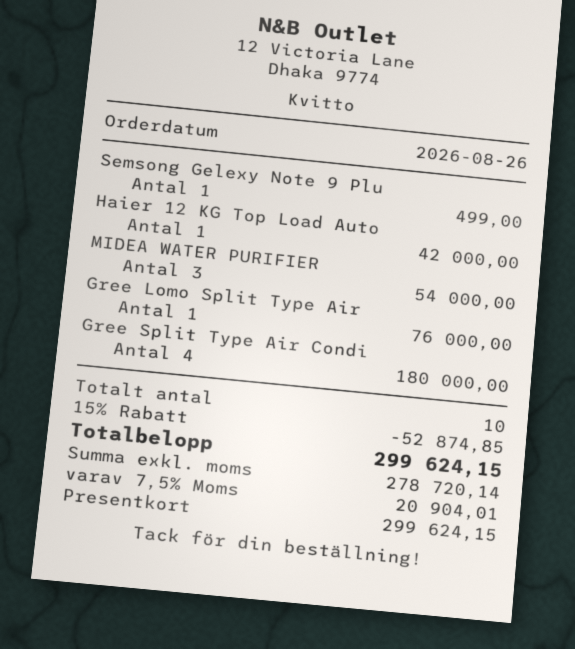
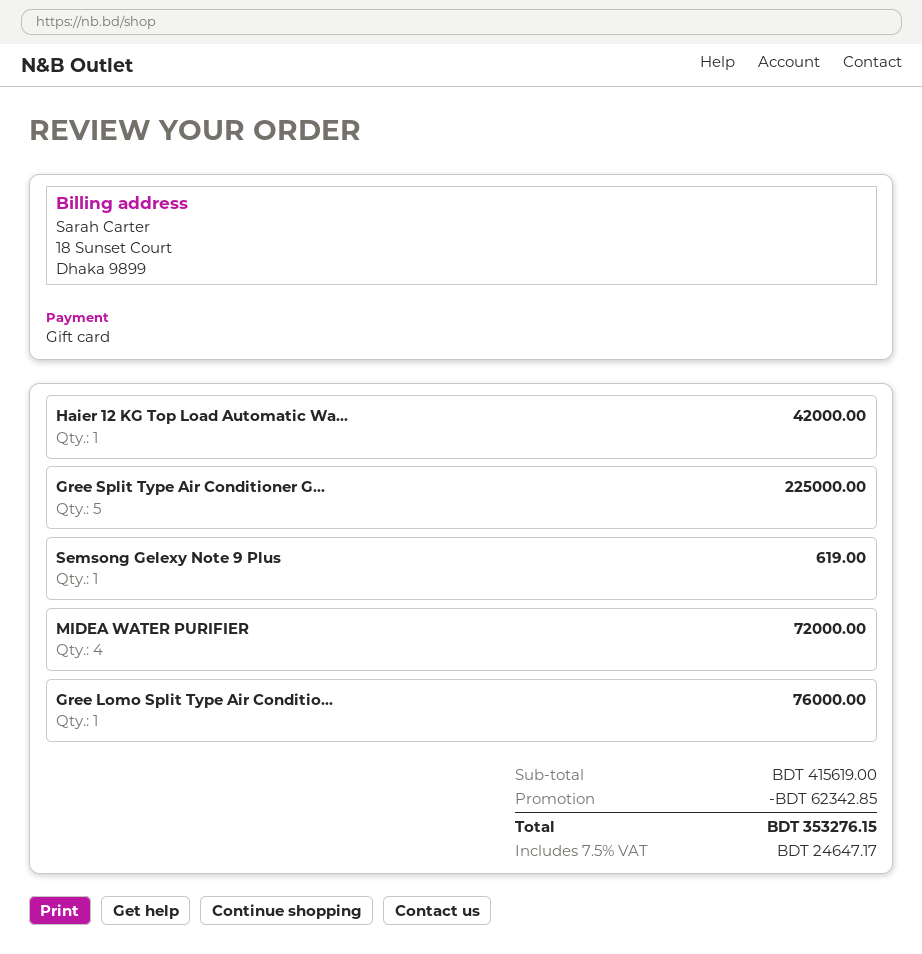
Semsong Gelexy Note 9 Plu: 1 for 499.00 -> 1 for 619.00
MIDEA WATER PURIFIER: 3 for 54000.00 -> 4 for 72000.00
Gree Split Type Air Condi: 4 for 180000.00 -> 5 for 225000.00
discount: 52874.85 -> 62342.85
tax: 7.5% = 20904.01 -> 7.5% = 24647.17
total: 299624.15 -> 353276.15

